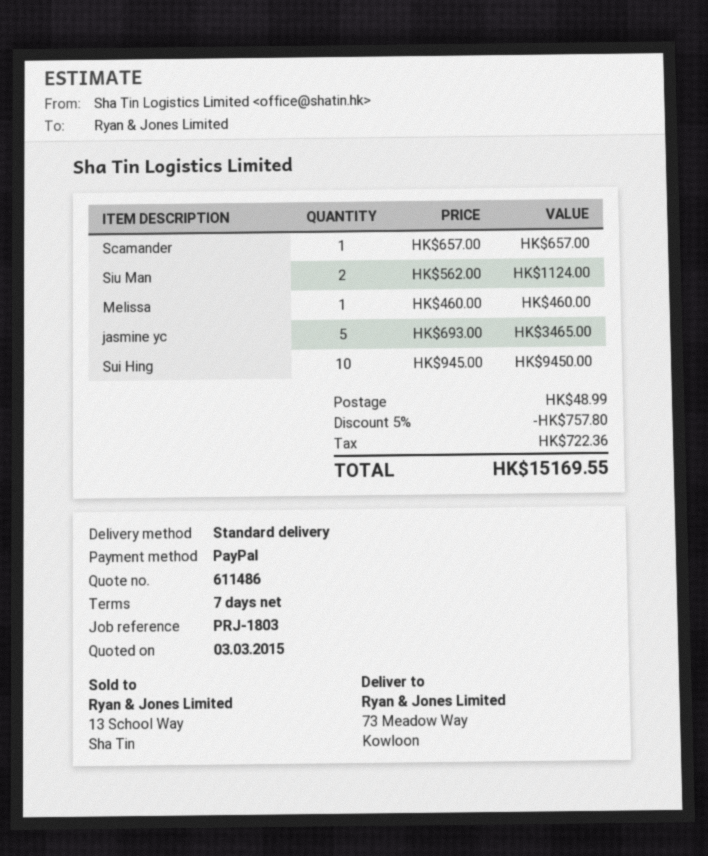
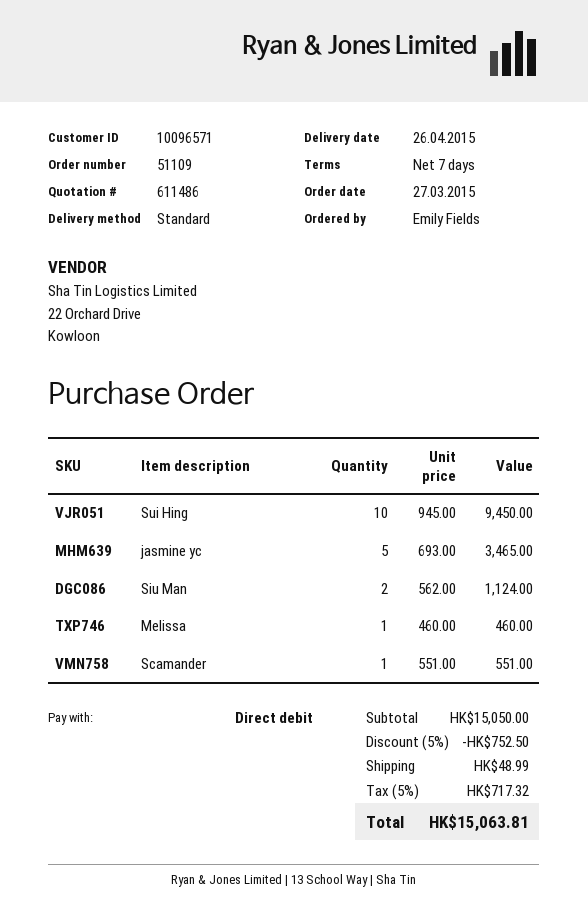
payment method: PayPal -> direct debit
Scamander: 1 x 657.00 = 657.00 -> 1 x 551.00 = 551.00
discount: 5% = 757.80 -> 5% = 752.50
tax: 722.36 -> 717.32
total: 15169.55 -> 15063.81

